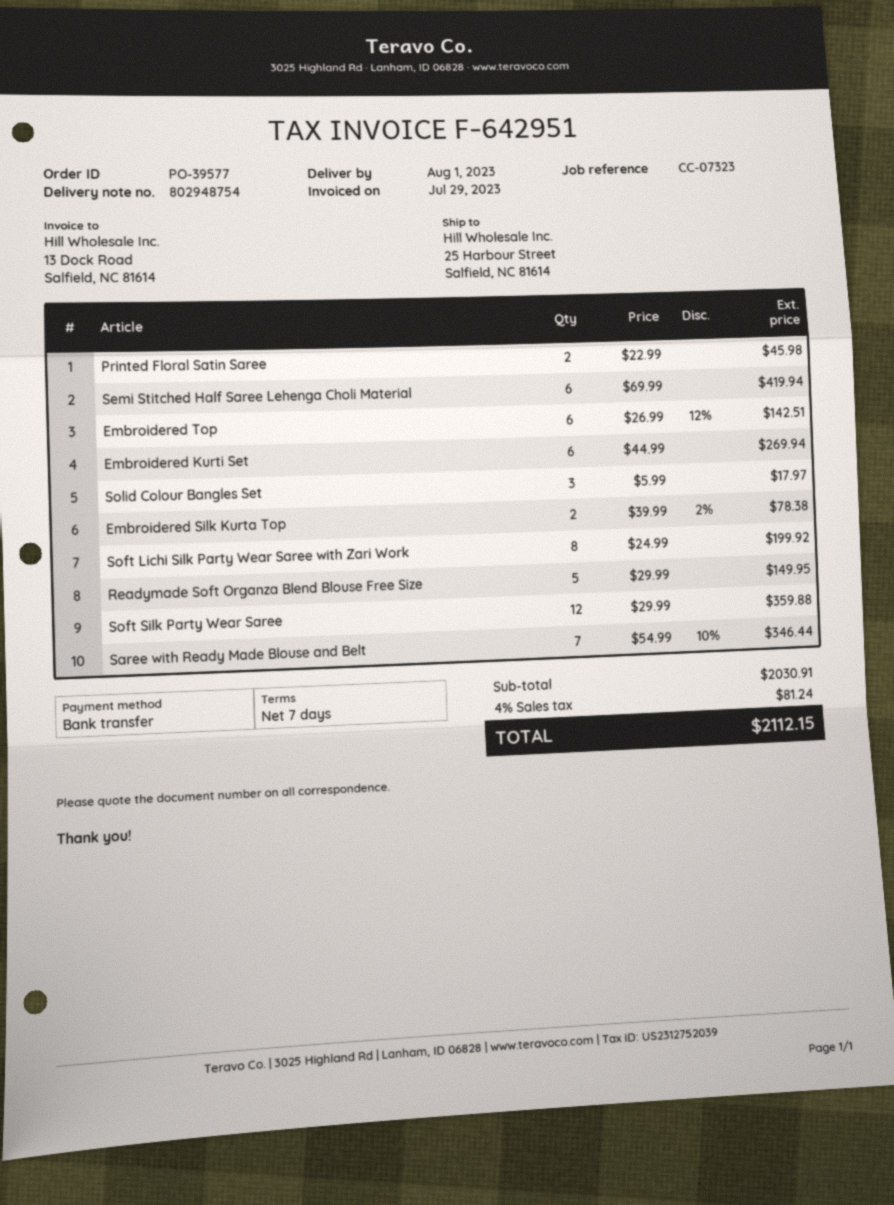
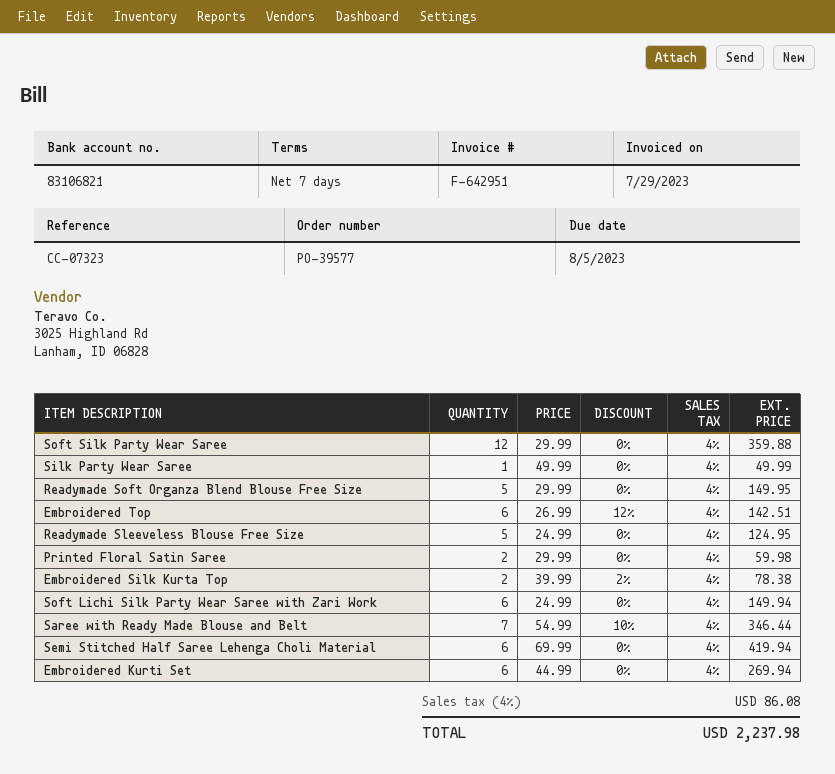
Printed Floral Satin Saree: 2 x 22.99 = 45.98 -> 2 x 29.99 = 59.98
Solid Colour Bangles Set: 3 x 5.99 = 17.97 -> none
Soft Lichi Silk Party Wear Saree with Zari Work: 8 x 24.99 = 199.92 -> 6 x 24.99 = 149.94
Silk Party Wear Saree: none -> 1 x 49.99 = 49.99
Readymade Sleeveless Blouse Free Size: none -> 5 x 24.99 = 124.95
tax: 4% = 81.24 -> 4% = 86.08
total: 2112.15 -> 2237.98

